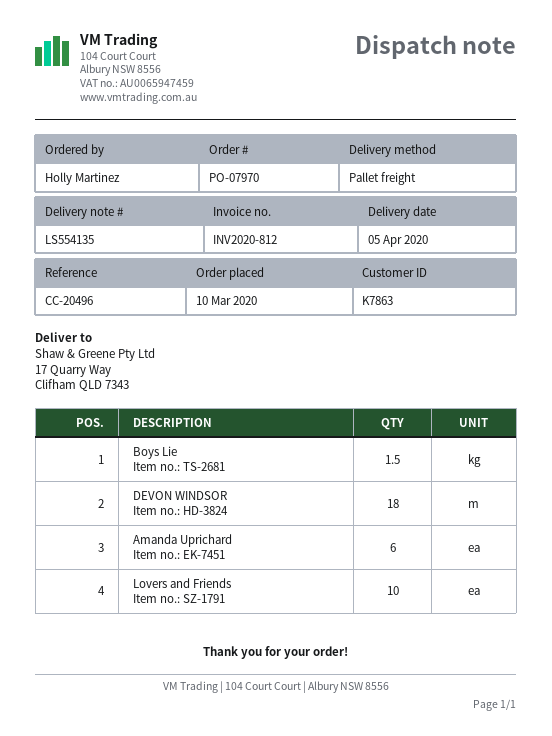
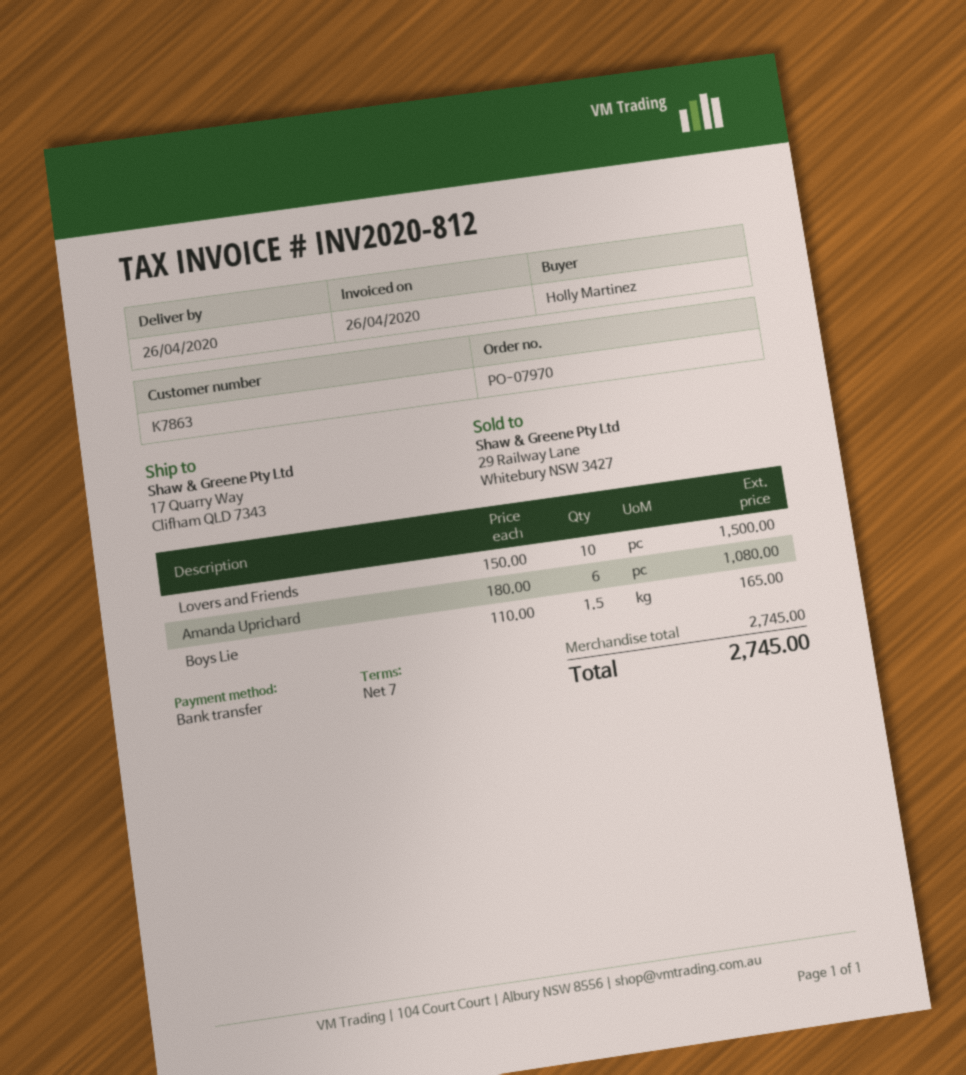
delivery date: 2020-04-05 -> 2020-04-26
DEVON WINDSOR: 18 -> none

